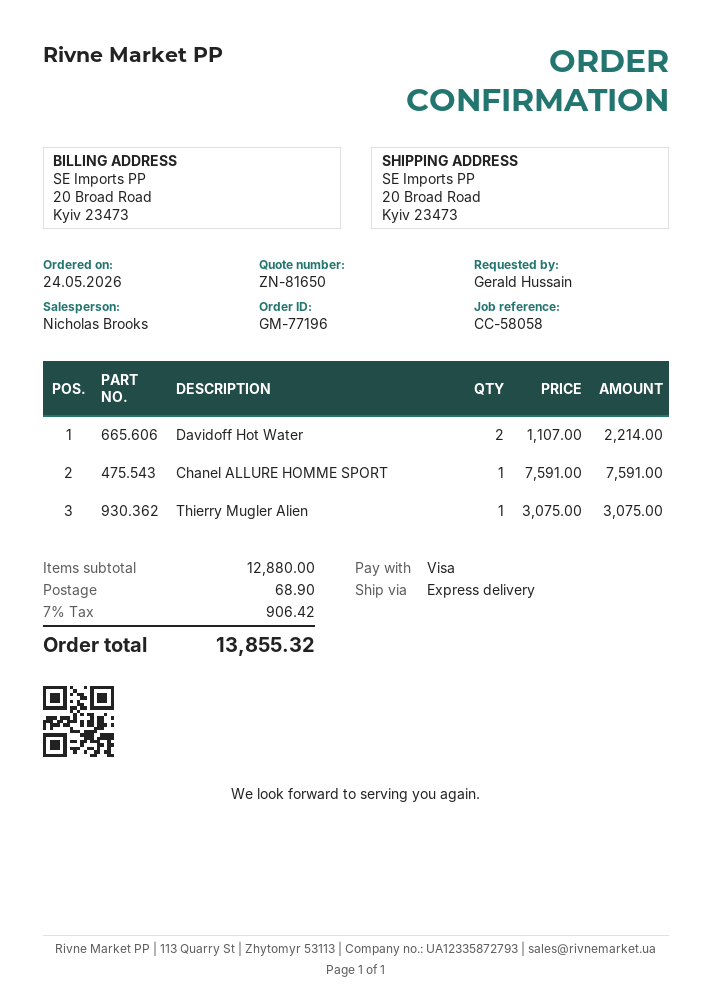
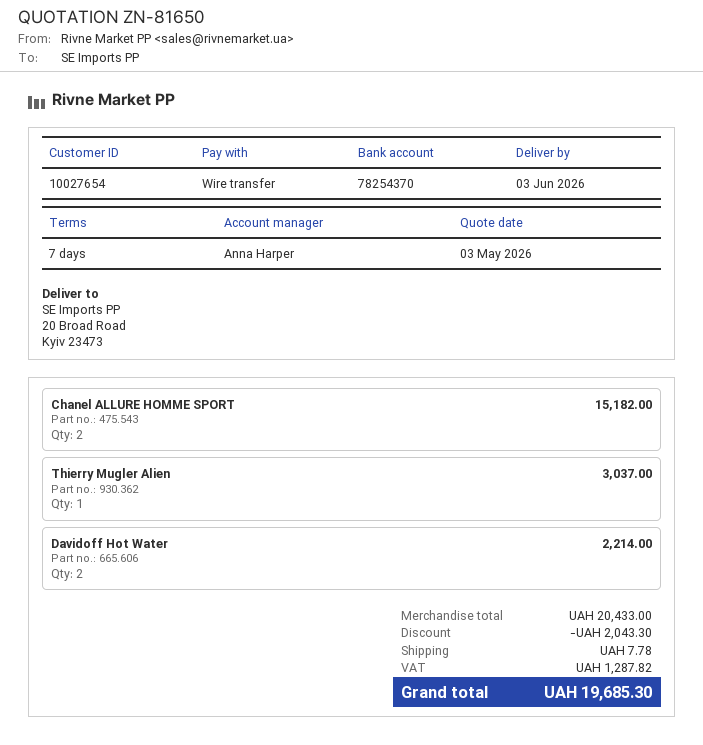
sales rep: Nicholas Brooks -> Anna Harper
payment method: Visa -> bank transfer
Chanel ALLURE HOMME SPORT: 1 for 7591.00 -> 2 for 15182.00
Thierry Mugler Alien: 1 for 3075.00 -> 1 for 3037.00
subtotal: 12880.00 -> 20433.00
discount: none -> 2043.30
shipping: 68.90 -> 7.78
tax: 906.42 -> 1287.82
total: 13855.32 -> 19685.30

